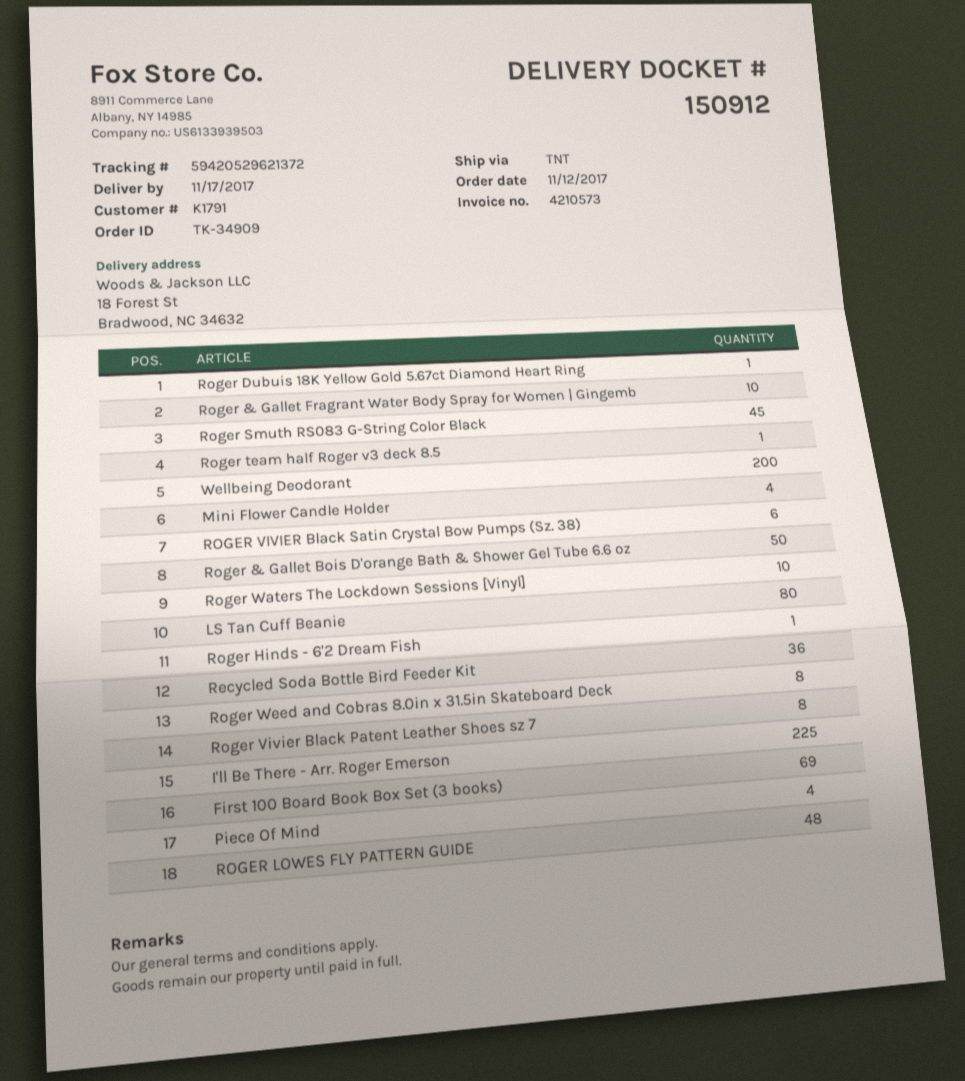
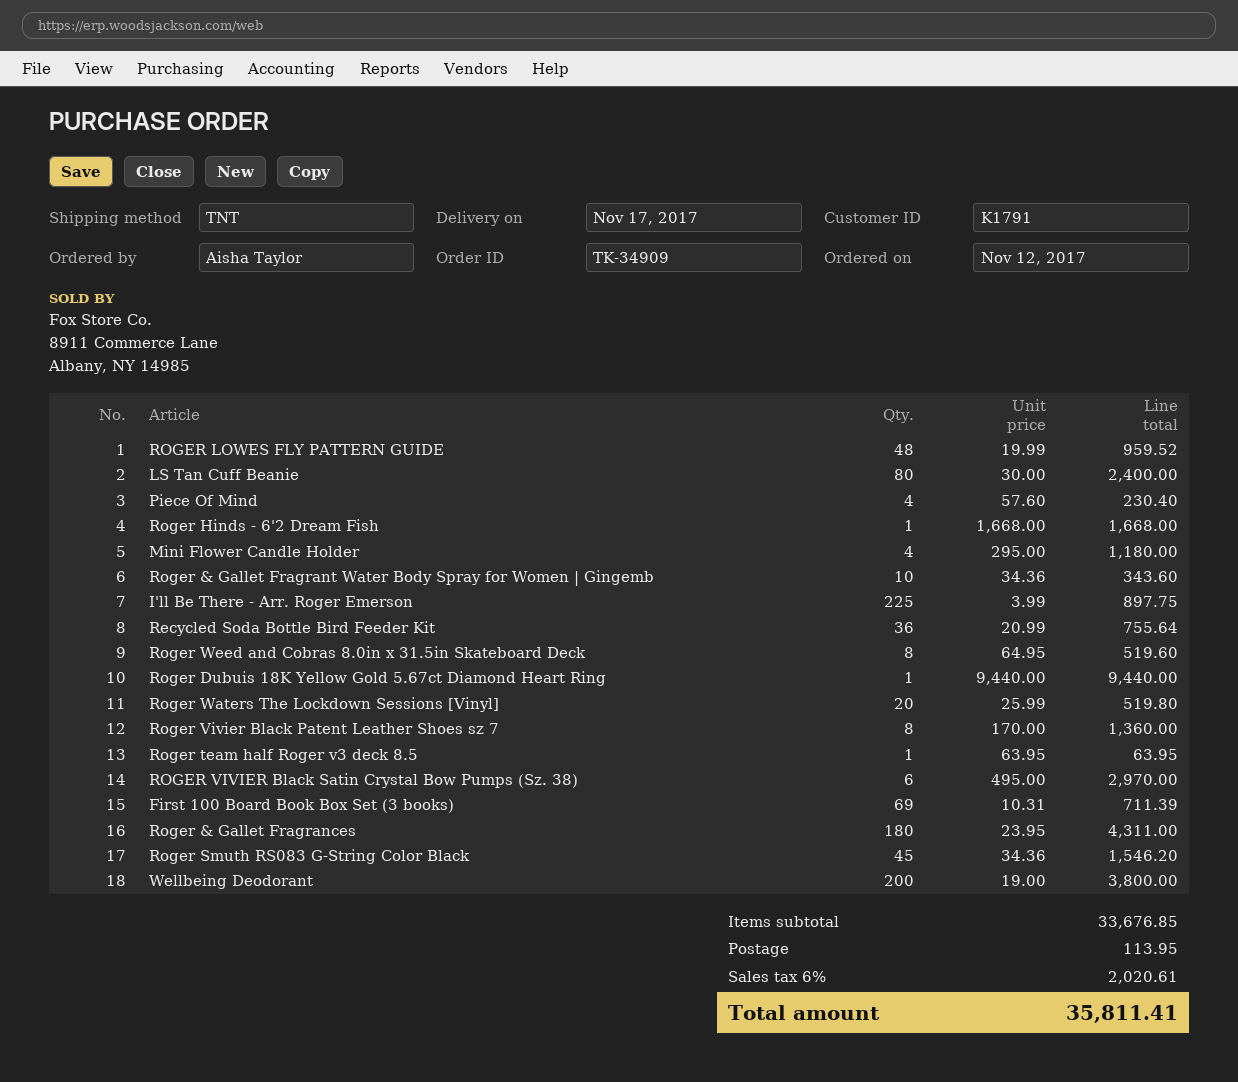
Roger & Gallet Bois D'orange Bath & Shower Gel Tube 6.6 oz: 50 -> none
Roger Waters The Lockdown Sessions [Vinyl]: 10 -> 20
Roger & Gallet Fragrances: none -> 180

